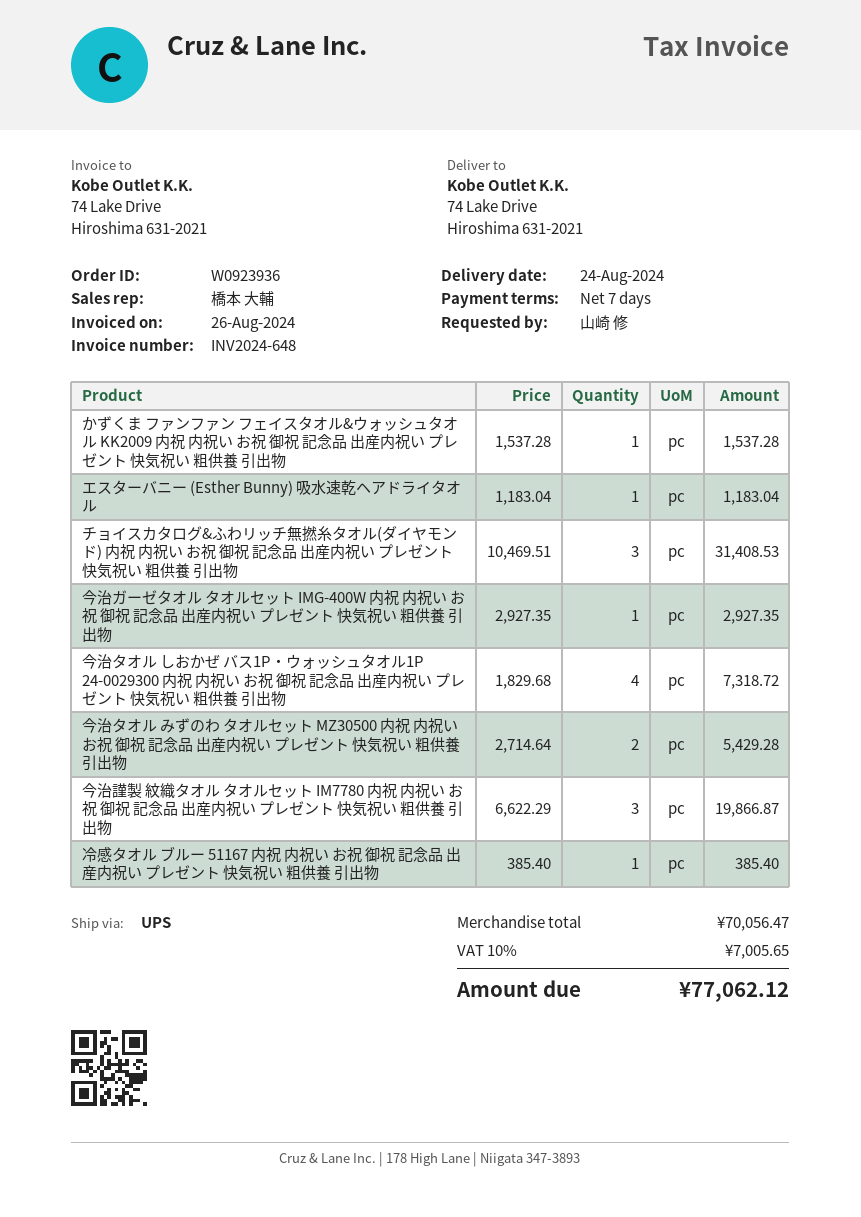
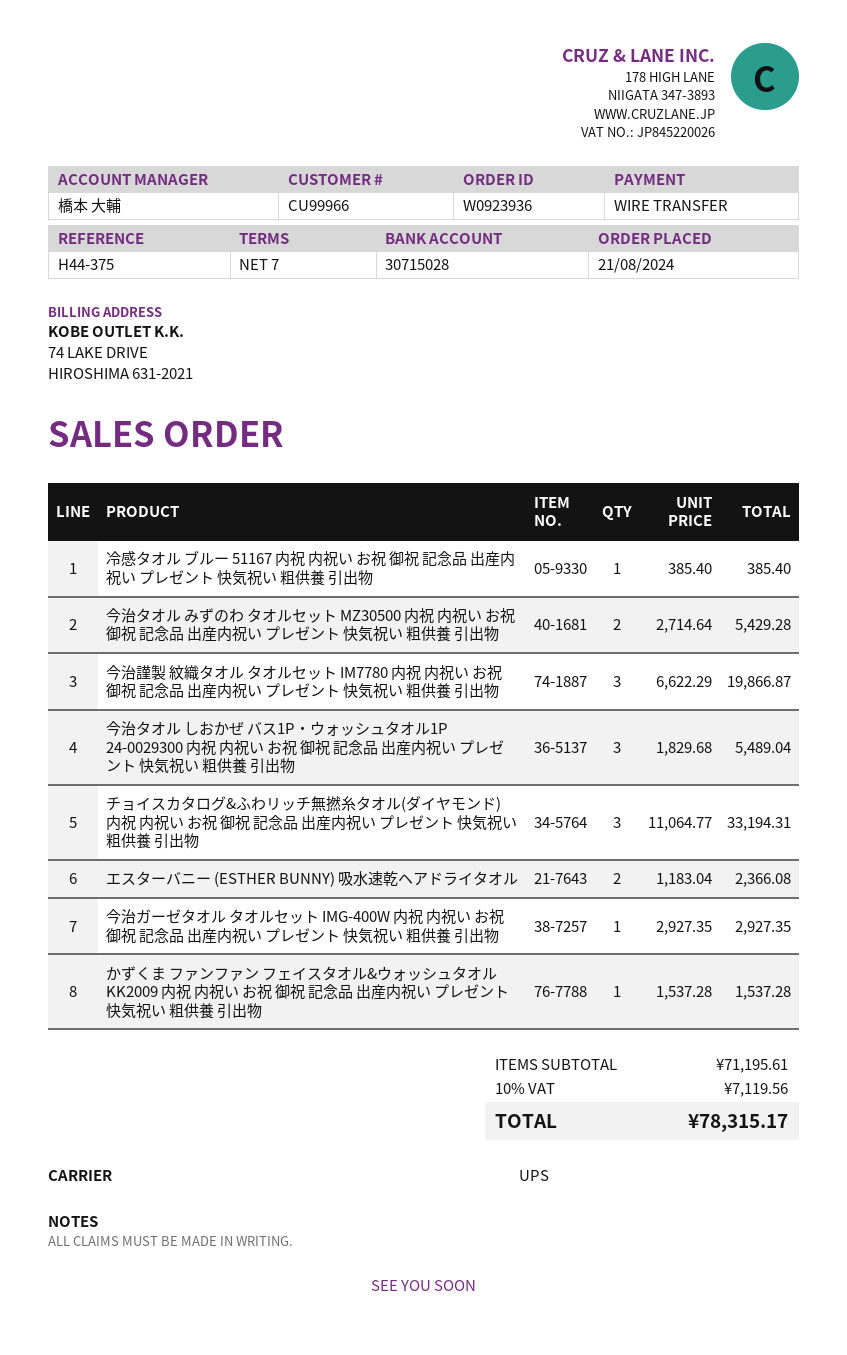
エスターバニー (Esther Bunny) 吸水速乾ヘアドライタオル: 1 x 1183.04 = 1183.04 -> 2 x 1183.04 = 2366.08
チョイスカタログ&ふわリッチ無撚糸タオル(ダイヤモンド) 内祝 内祝い お祝 御祝 記念品 出産内祝い プレゼント 快気祝い 粗供養 引出物: 3 x 10469.51 = 31408.53 -> 3 x 11064.77 = 33194.31
今治タオル しおかぜ バス1P・ウォッシュタオル1P 24-0029300 内祝 内祝い お祝 御祝 記念品 出産内祝い プレゼント 快気祝い 粗供養 引出物: 4 x 1829.68 = 7318.72 -> 3 x 1829.68 = 5489.04
subtotal: 70056.47 -> 71195.61
tax: 10% = 7005.65 -> 10% = 7119.56
total: 77062.12 -> 78315.17

